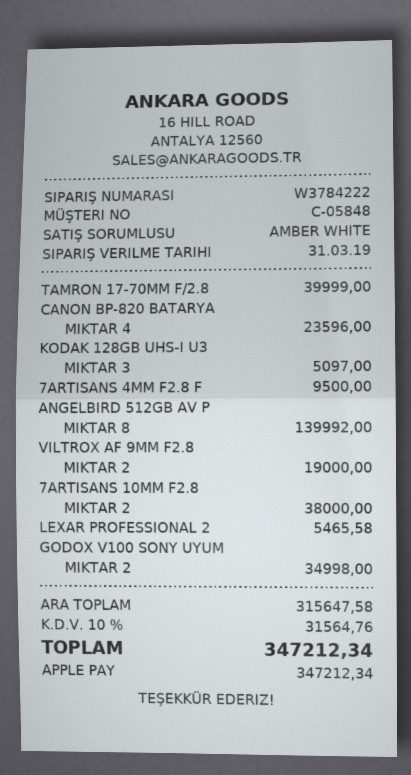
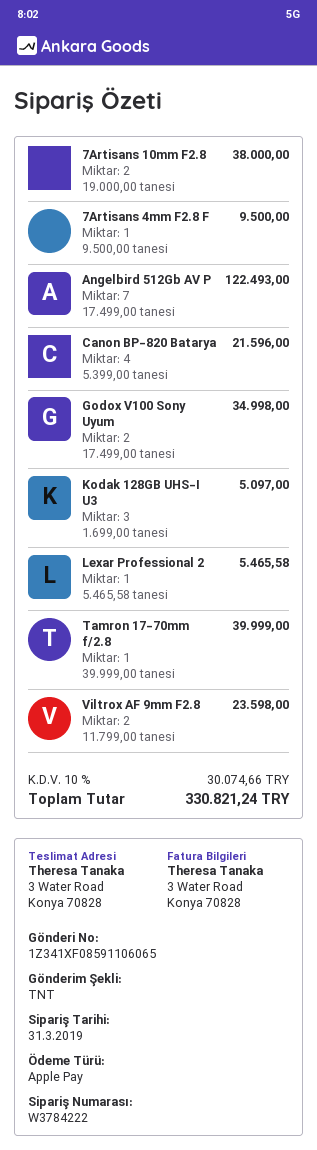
CANON BP-820 BATARYA: 4 for 23596.00 -> 4 for 21596.00
ANGELBIRD 512GB AV P: 8 for 139992.00 -> 7 for 122493.00
VILTROX AF 9MM F2.8: 2 for 19000.00 -> 2 for 23598.00
tax: 10% = 31564.76 -> 10% = 30074.66
total: 347212.34 -> 330821.24

